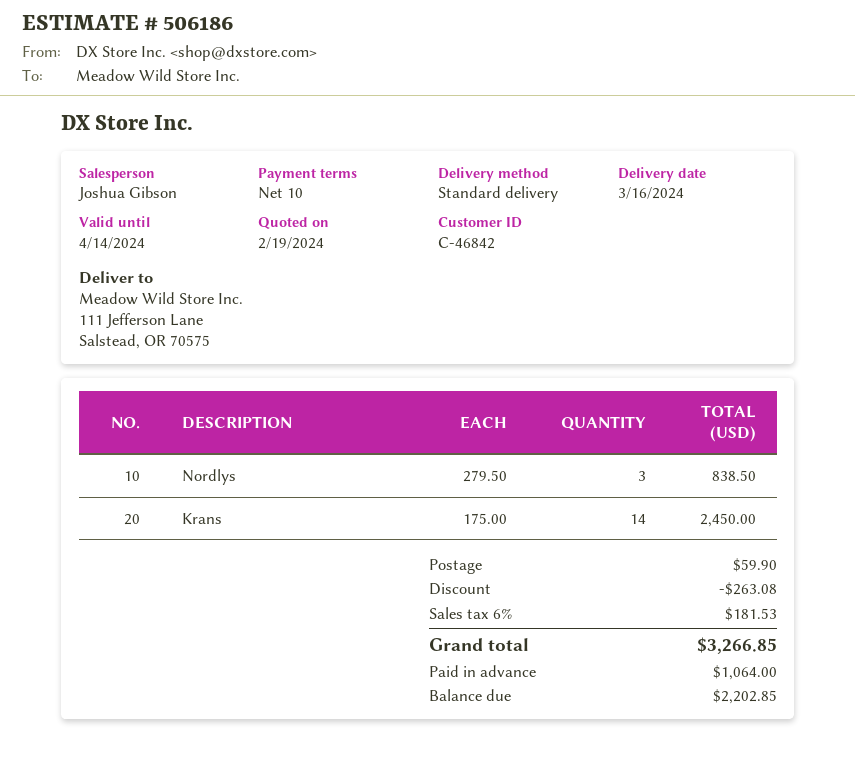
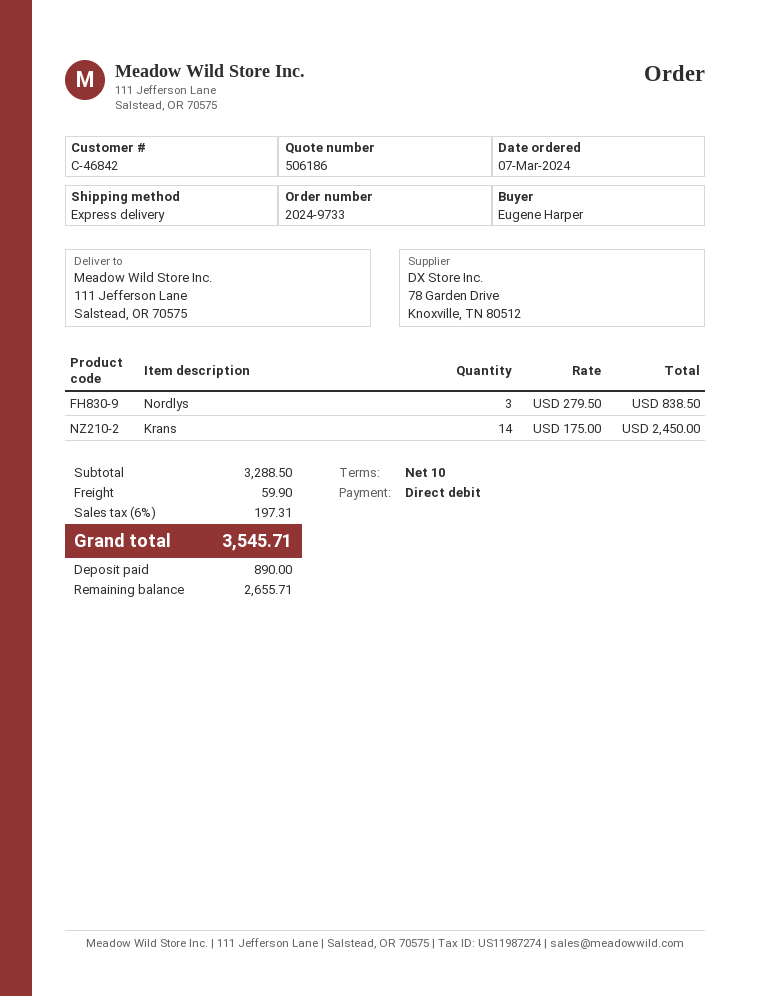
shipping method: standard -> express
discount: 263.08 -> none
tax: 6% = 181.53 -> 6% = 197.31
total: 3266.85 -> 3545.71
deposit: 1064.00 -> 890.00
balance: 2202.85 -> 2655.71

